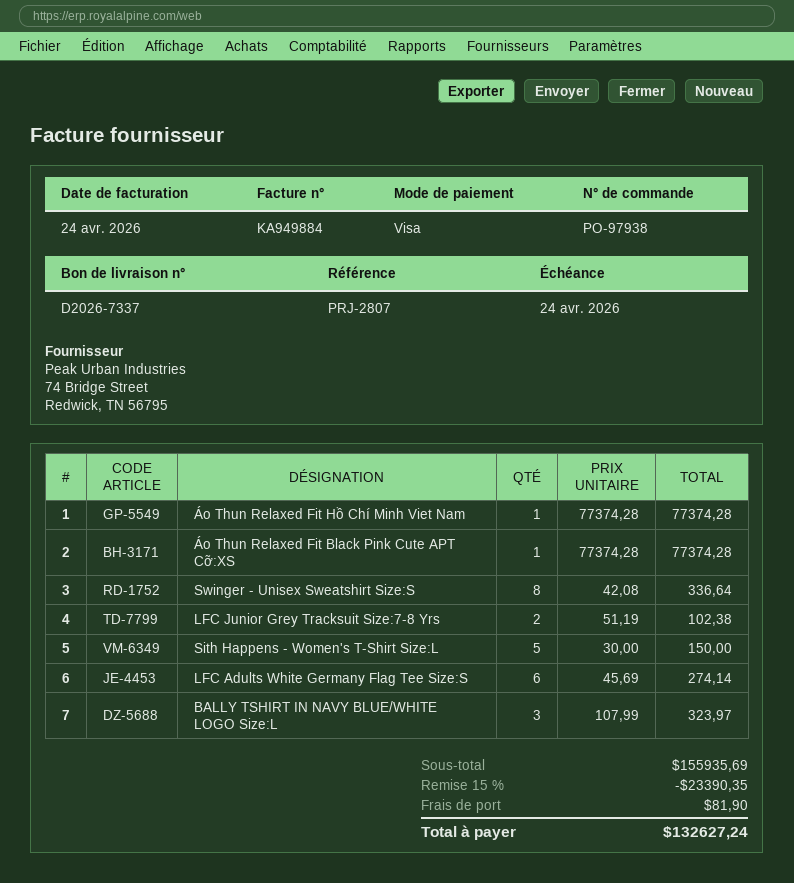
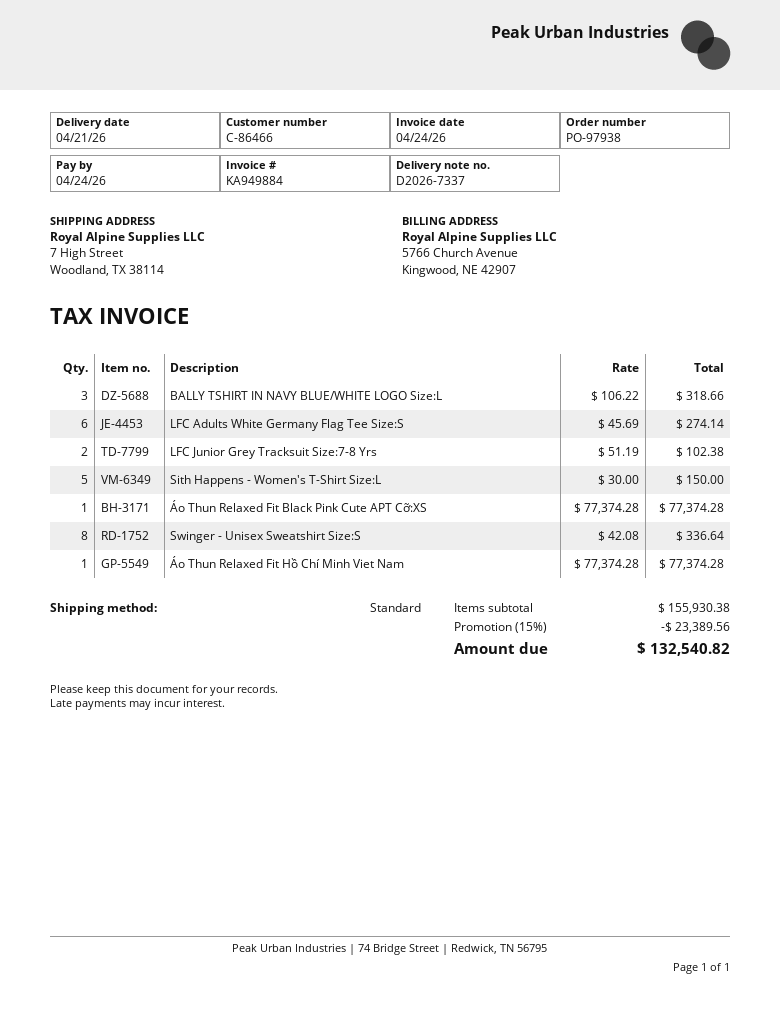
BALLY TSHIRT IN NAVY BLUE/WHITE LOGO Size:L: 3 x 107.99 = 323.97 -> 3 x 106.22 = 318.66
subtotal: 155935.69 -> 155930.38
discount: 15% = 23390.35 -> 15% = 23389.56
shipping: 81.90 -> none
total: 132627.24 -> 132540.82

